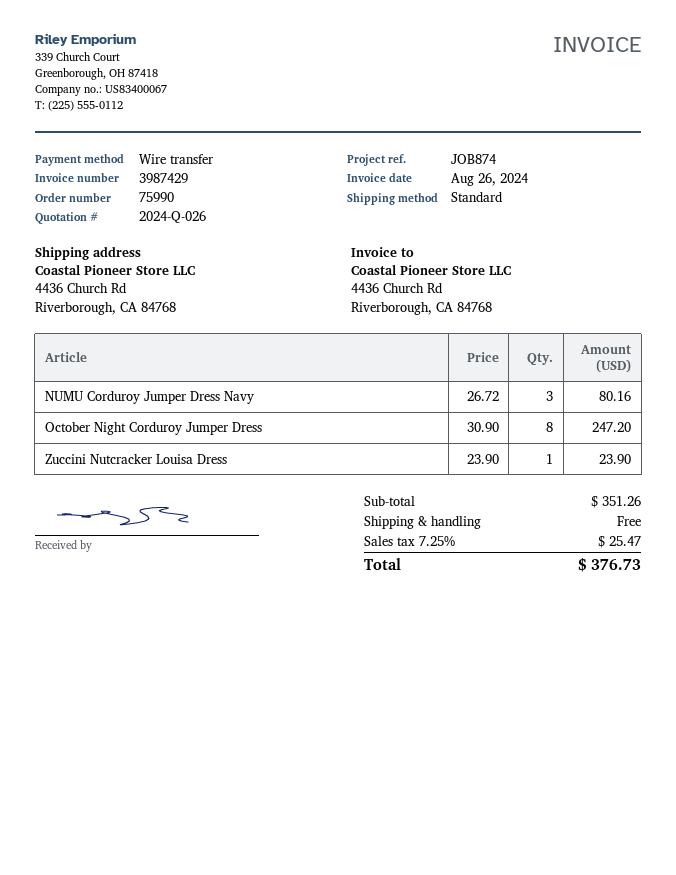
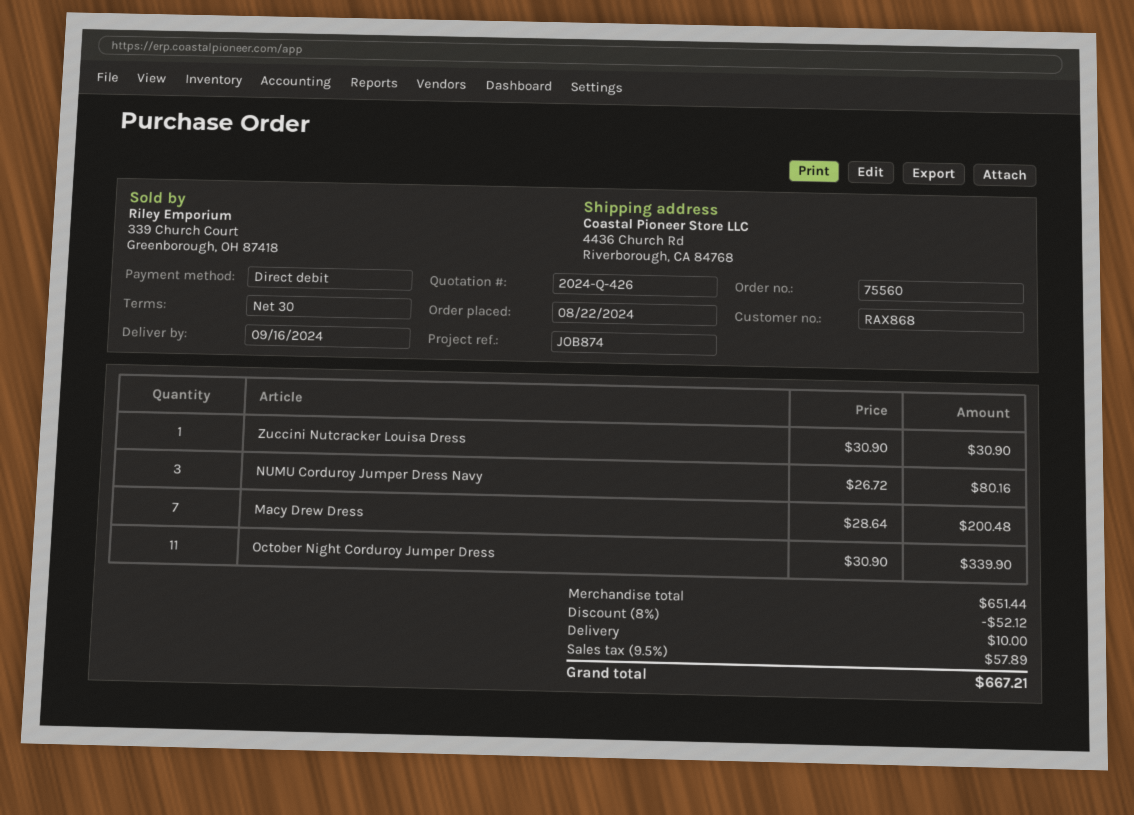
quote number: 2024-Q-026 -> 2024-Q-426
order number: 75990 -> 75560
payment method: bank transfer -> direct debit
October Night Corduroy Jumper Dress: 8 x 30.90 = 247.20 -> 11 x 30.90 = 339.90
Zuccini Nutcracker Louisa Dress: 1 x 23.90 = 23.90 -> 1 x 30.90 = 30.90
Macy Drew Dress: none -> 7 x 28.64 = 200.48
subtotal: 351.26 -> 651.44
discount: none -> 8% = 52.12
shipping: 0.00 -> 10.00
tax: 7.25% = 25.47 -> 9.5% = 57.89
total: 376.73 -> 667.21

